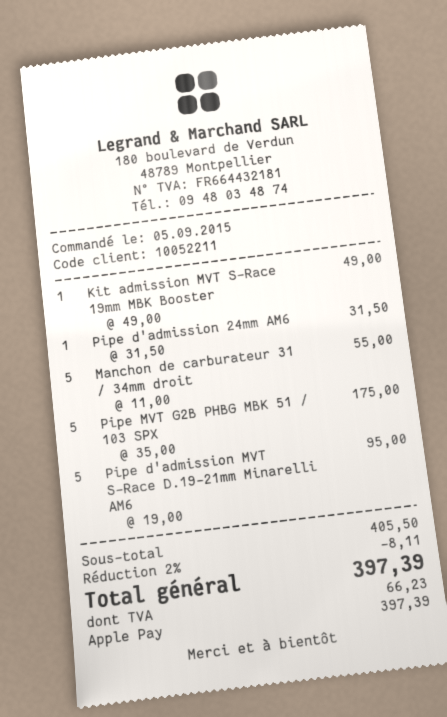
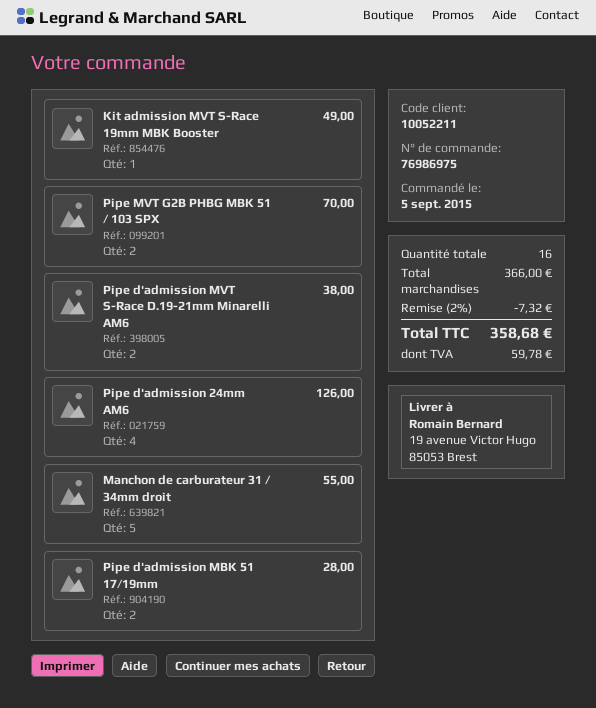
Pipe d'admission 24mm AM6: 1 for 31.50 -> 4 for 126.00
Pipe MVT G2B PHBG MBK 51 / 103 SPX: 5 for 175.00 -> 2 for 70.00
Pipe d'admission MVT S-Race D.19-21mm Minarelli AM6: 5 for 95.00 -> 2 for 38.00
Pipe d'admission MBK 51 17/19mm: none -> 2 for 28.00
subtotal: 405.50 -> 366.00
discount: 2% = 8.11 -> 2% = 7.32
tax: 66.23 -> 59.78
total: 397.39 -> 358.68

